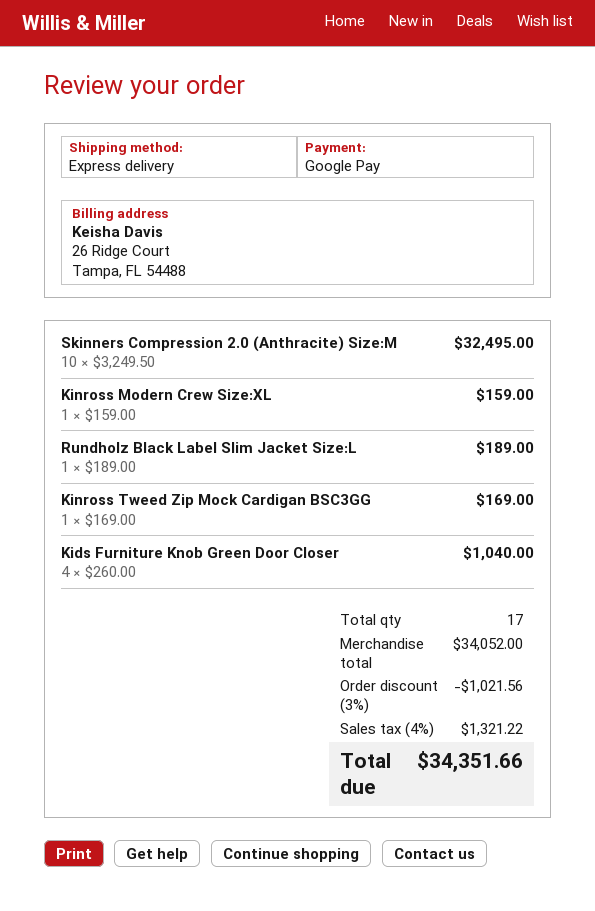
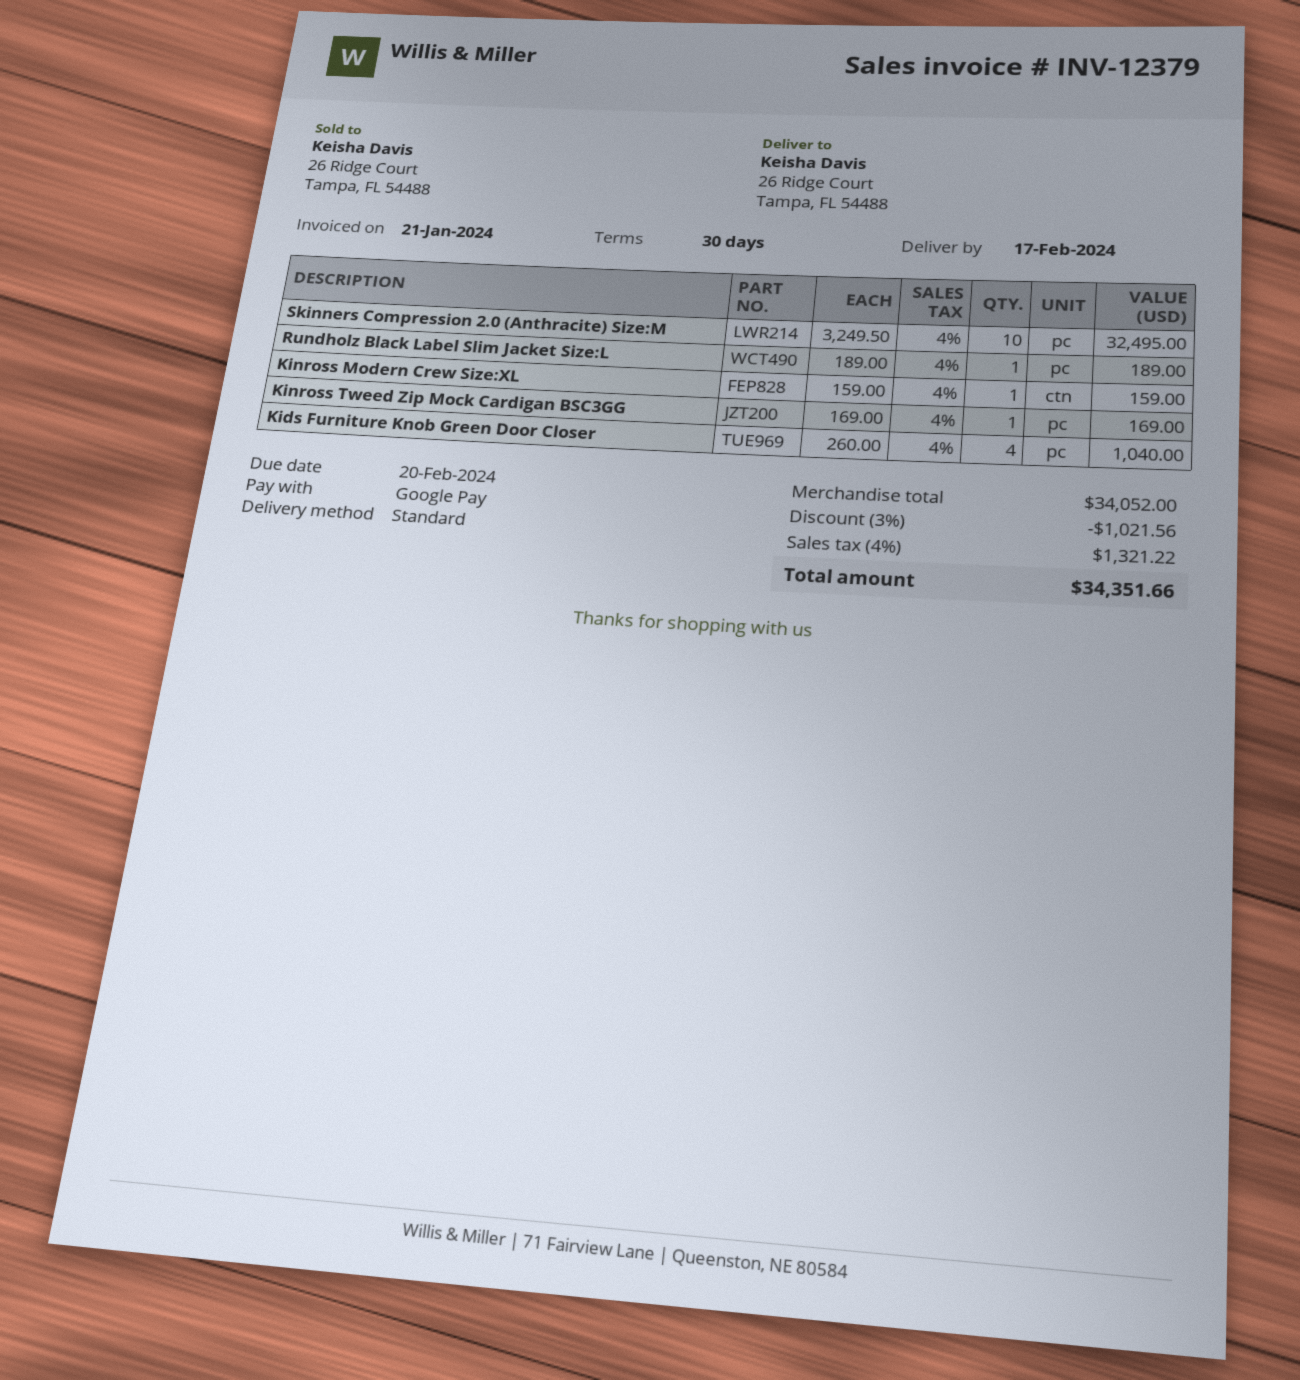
shipping method: express -> standard

